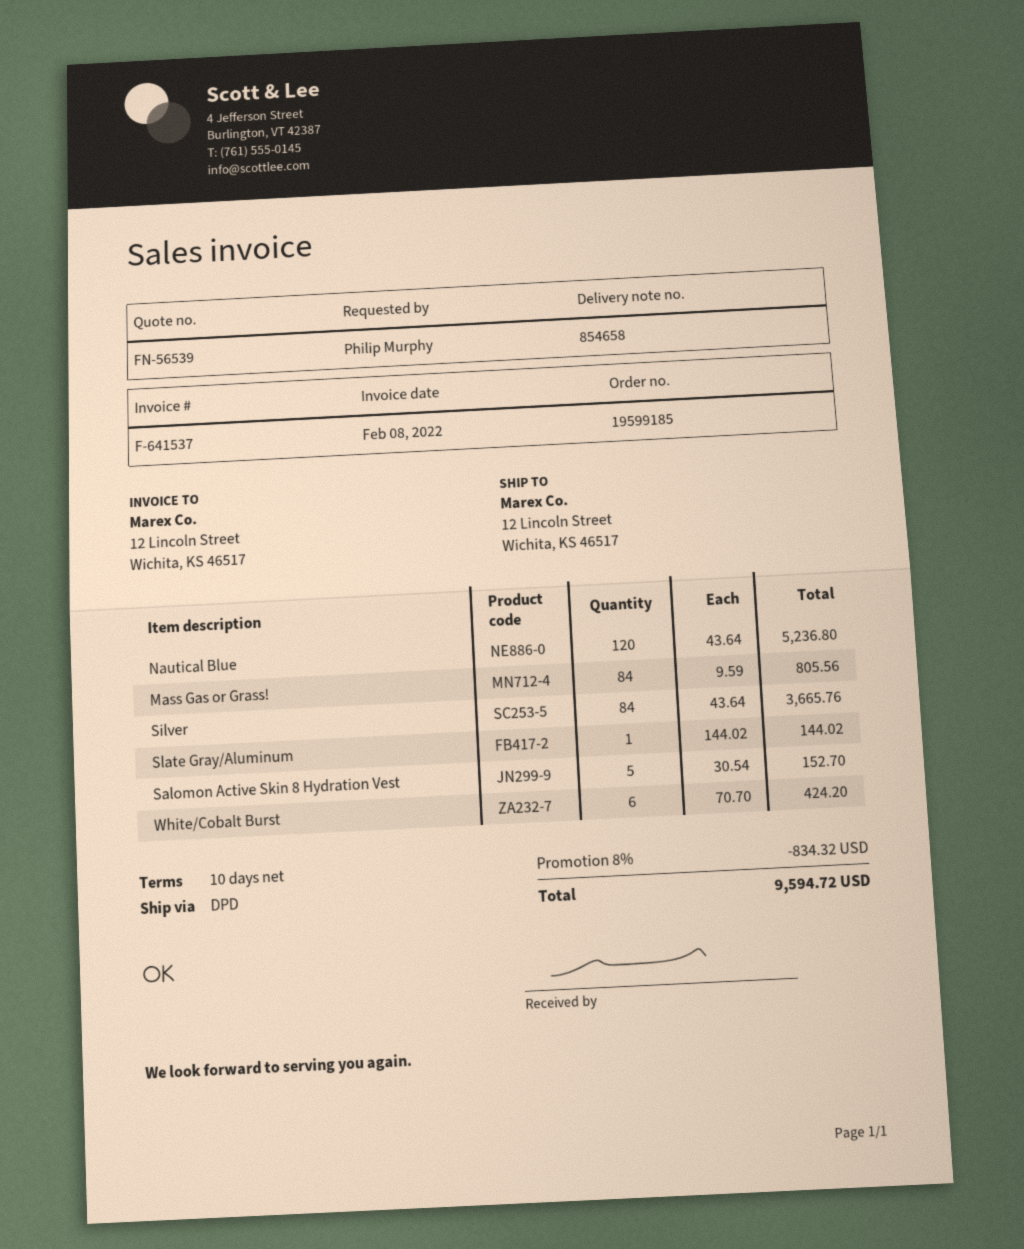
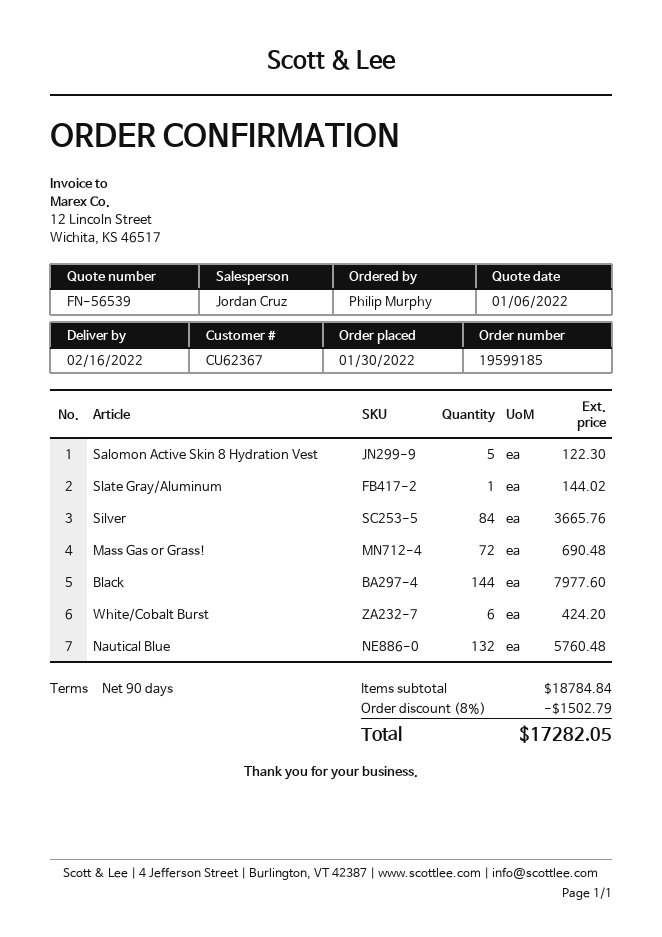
payment terms: 10 days -> 90 days
Nautical Blue: 120 for 5236.80 -> 132 for 5760.48
Mass Gas or Grass!: 84 for 805.56 -> 72 for 690.48
Salomon Active Skin 8 Hydration Vest: 5 for 152.70 -> 5 for 122.30
Black: none -> 144 for 7977.60
discount: 8% = 834.32 -> 8% = 1502.79
total: 9594.72 -> 17282.05

